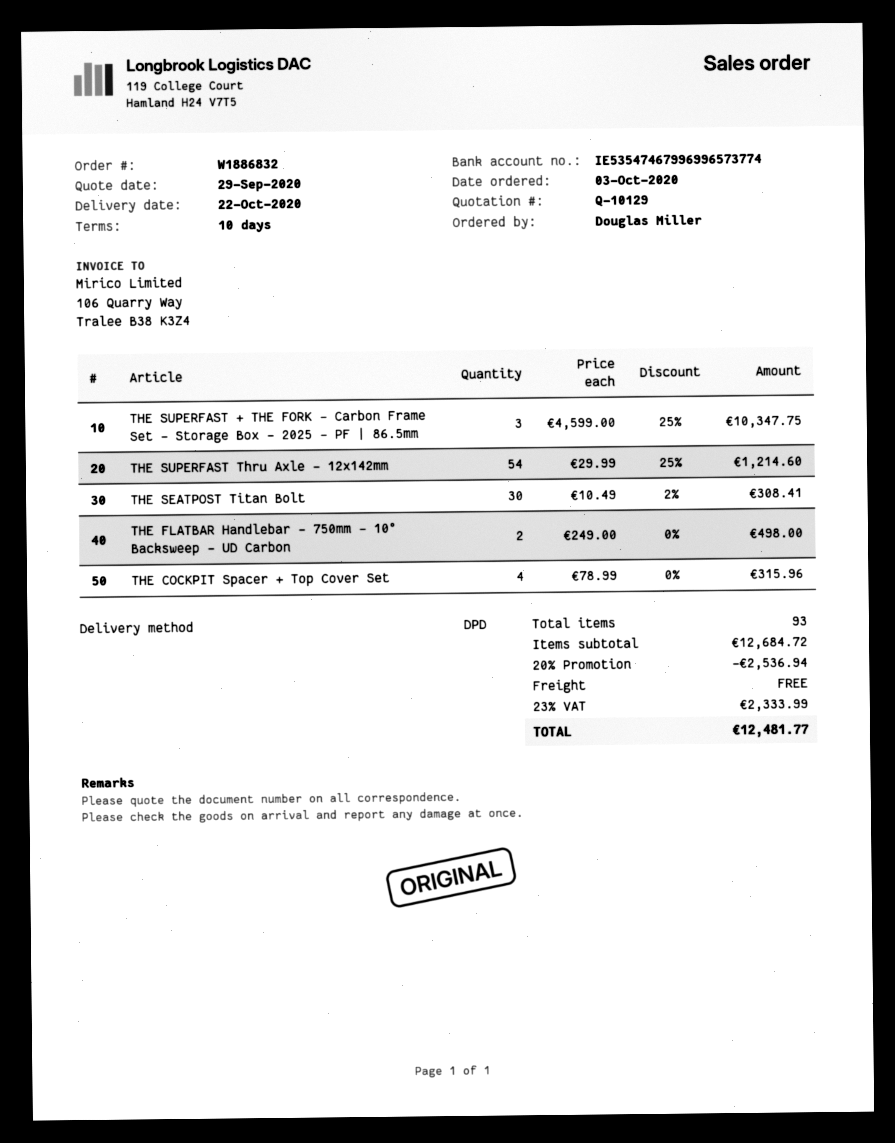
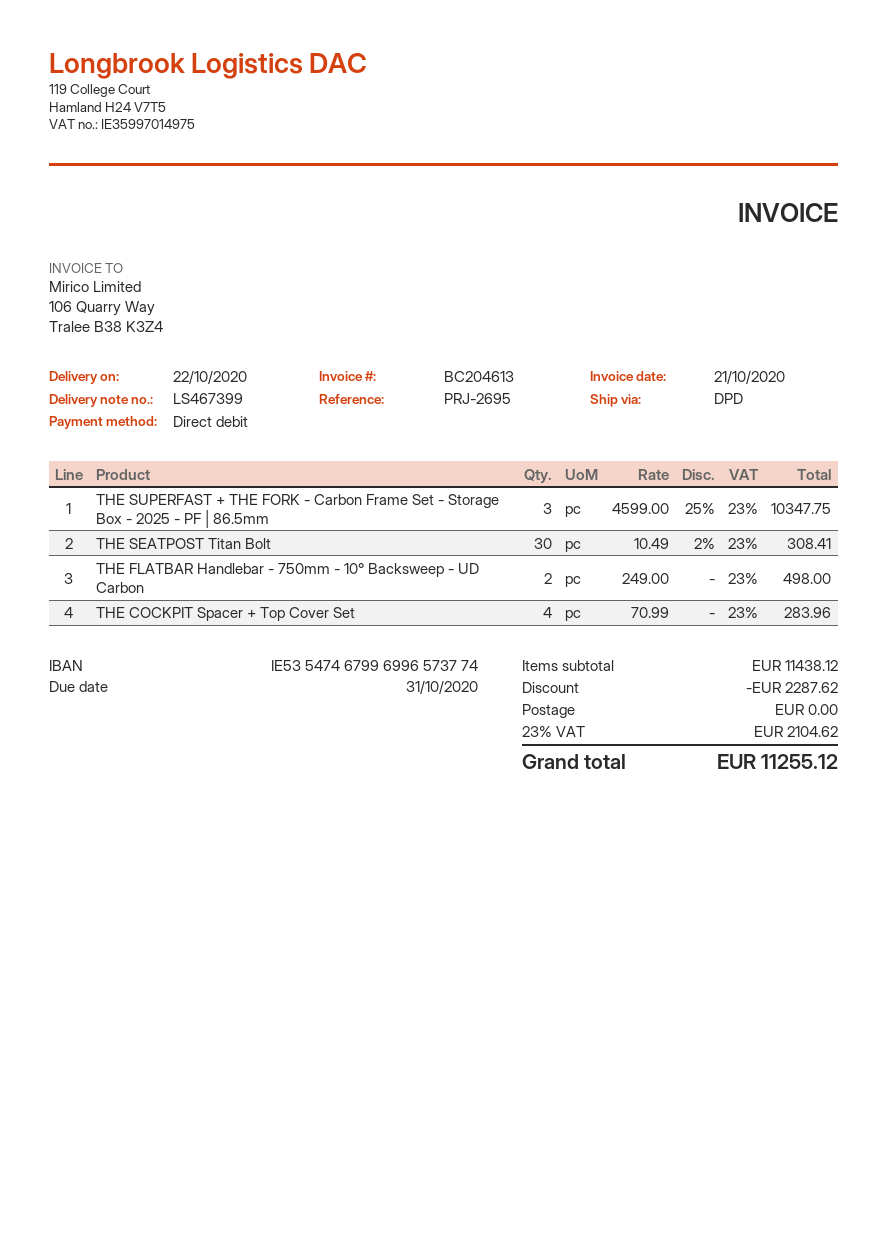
THE SUPERFAST Thru Axle - 12x142mm: 54 x 29.99 - 25% = 1214.60 -> none
THE COCKPIT Spacer + Top Cover Set: 4 x 78.99 = 315.96 -> 4 x 70.99 = 283.96
subtotal: 12684.72 -> 11438.12
discount: 2536.94 -> 2287.62
tax: 23% = 2333.99 -> 23% = 2104.62
total: 12481.77 -> 11255.12

